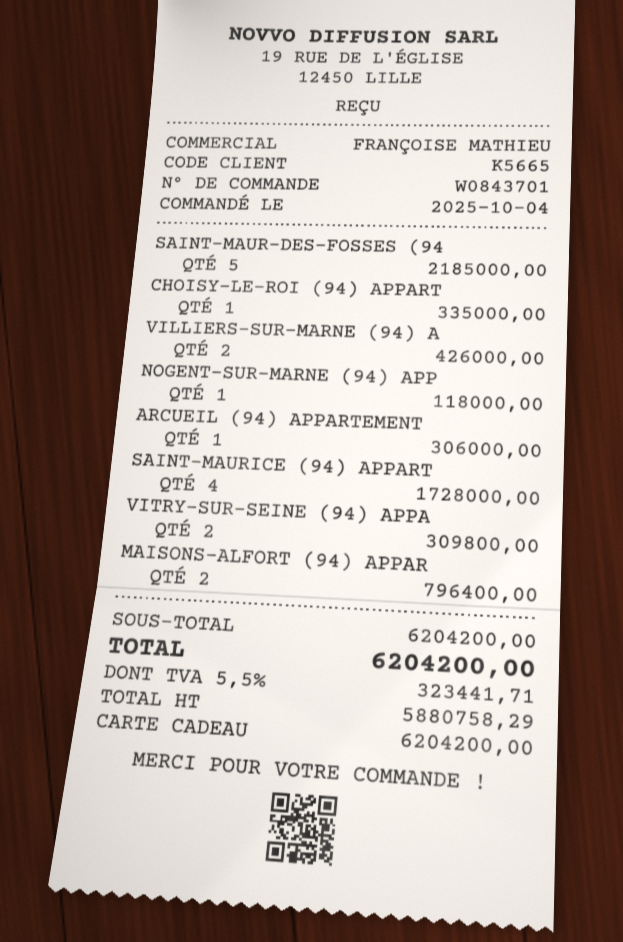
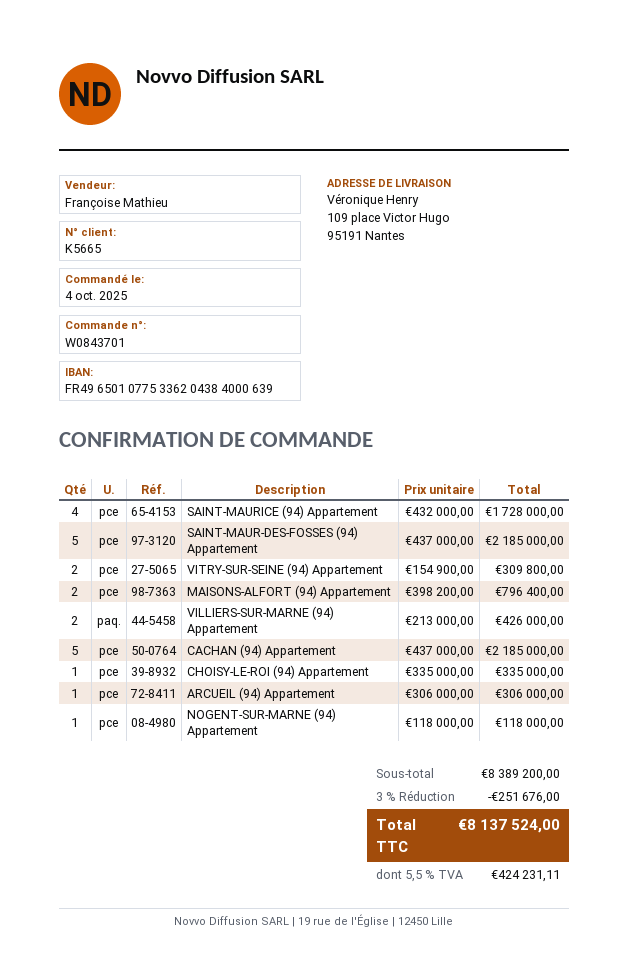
CACHAN (94) Appartement: none -> 5 for 2185000.00
subtotal: 6204200.00 -> 8389200.00
discount: none -> 3% = 251676.00
tax: 5.5% = 323441.71 -> 5.5% = 424231.11
total: 6204200.00 -> 8137524.00

